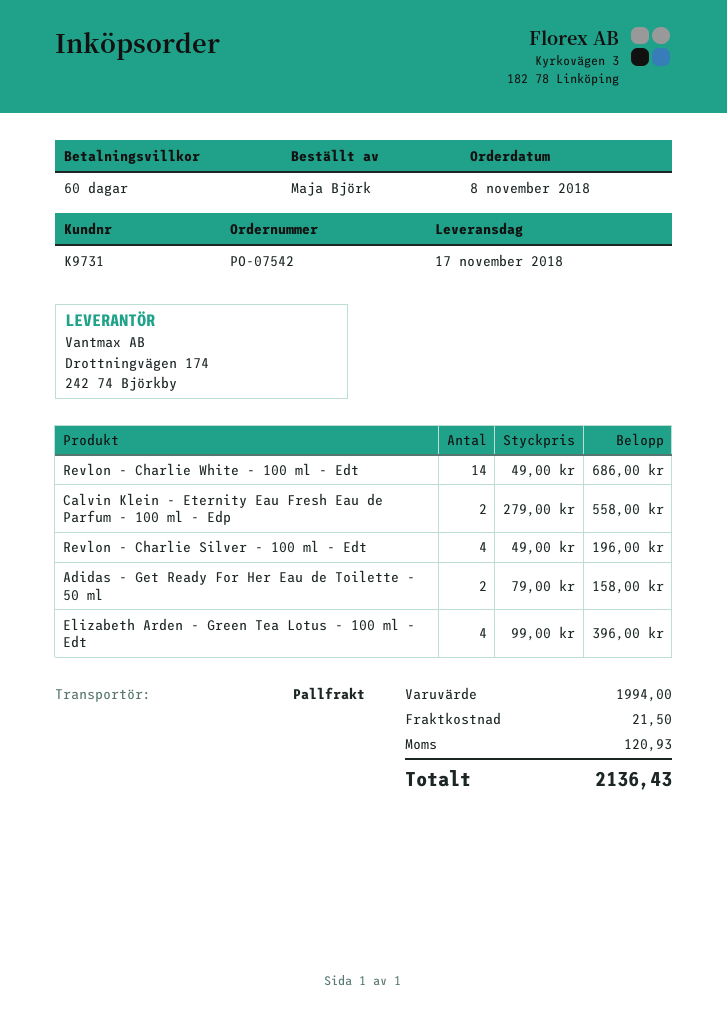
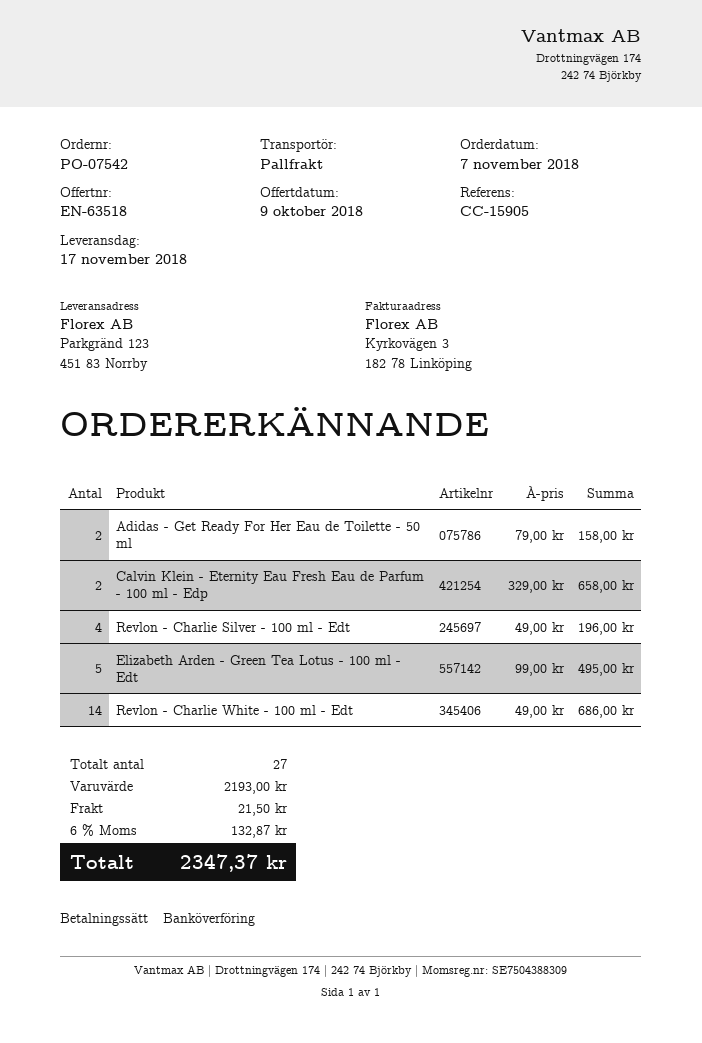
order date: 2018-11-08 -> 2018-11-07
Calvin Klein - Eternity Eau Fresh Eau de Parfum - 100 ml - Edp: 2 x 279.00 = 558.00 -> 2 x 329.00 = 658.00
Elizabeth Arden - Green Tea Lotus - 100 ml - Edt: 4 x 99.00 = 396.00 -> 5 x 99.00 = 495.00
subtotal: 1994.00 -> 2193.00
tax: 120.93 -> 132.87
total: 2136.43 -> 2347.37

